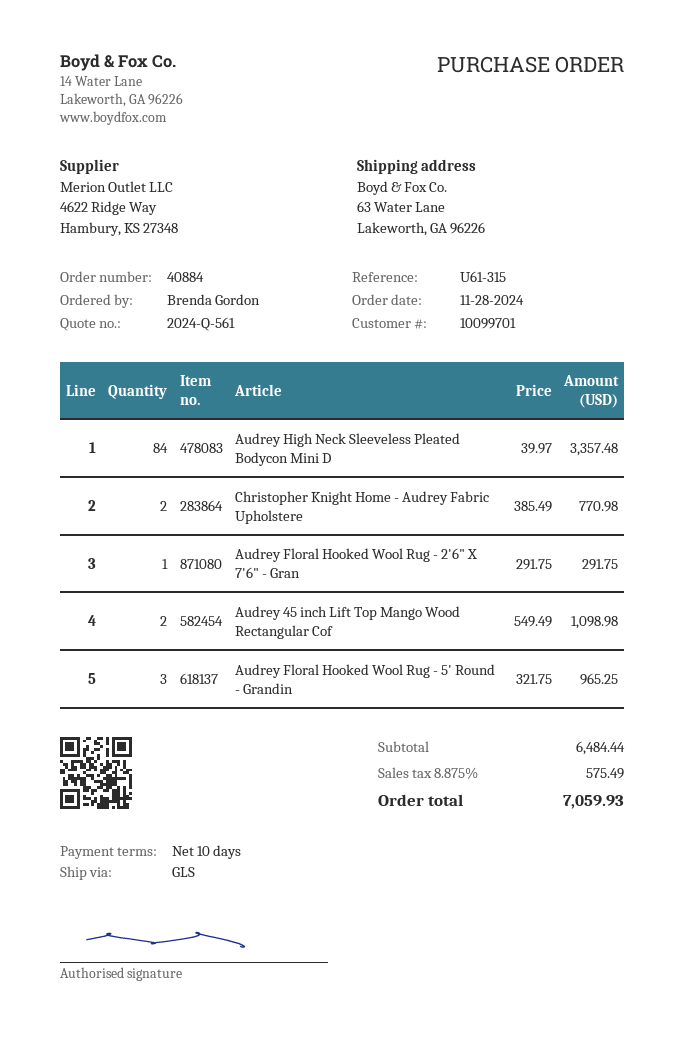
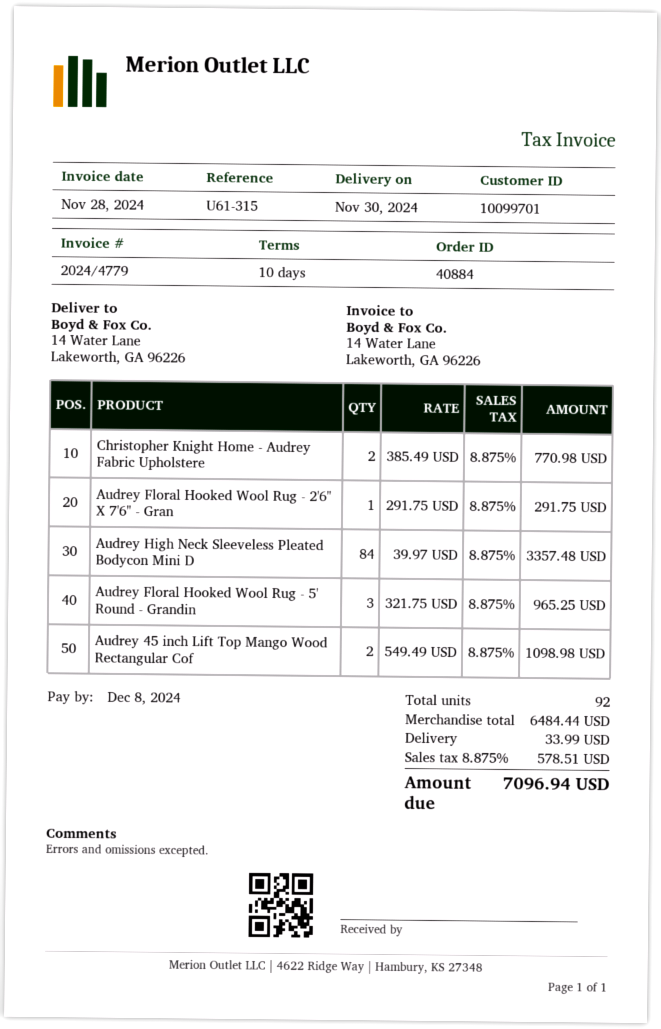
ship to: 63 Water Lane, Lakeworth, GA 96226 -> 14 Water Lane, Lakeworth, GA 96226
shipping: none -> 33.99
tax: 8.875% = 575.49 -> 8.875% = 578.51
total: 7059.93 -> 7096.94

